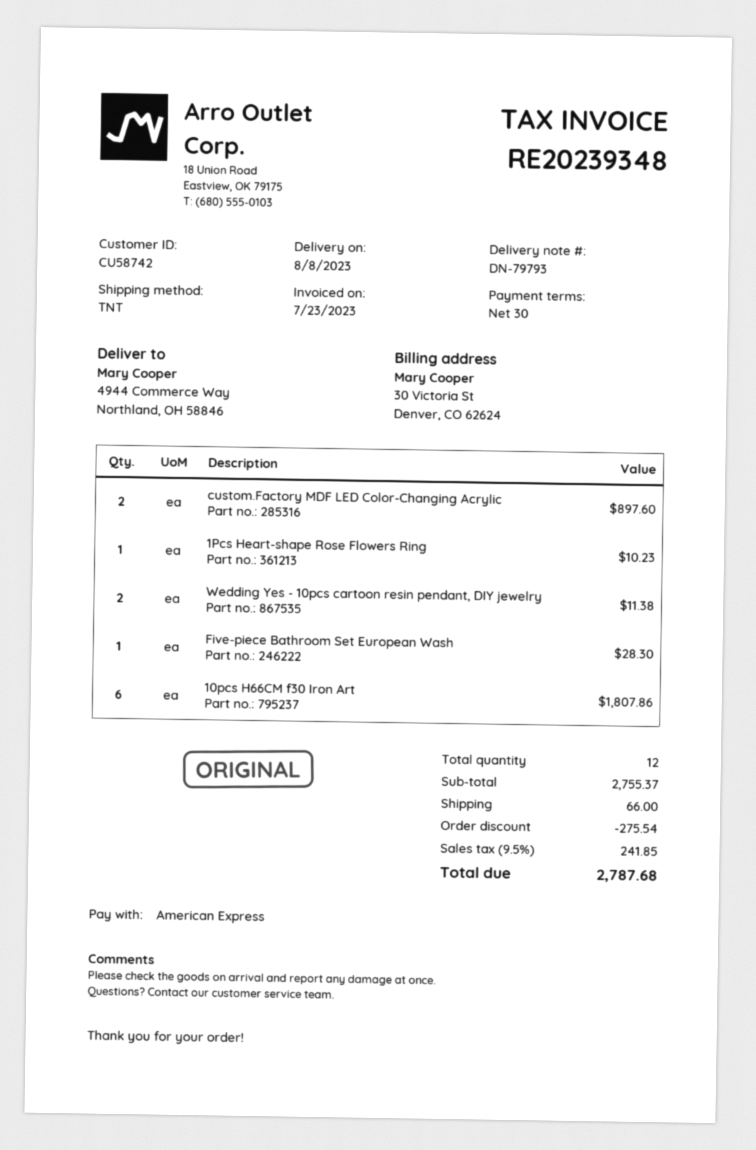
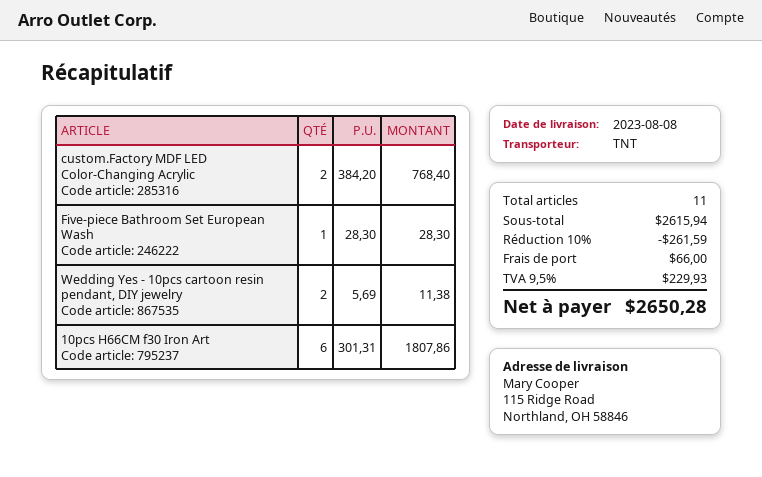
ship to: 4944 Commerce Way, Northland, OH 58846 -> 115 Ridge Road, Northland, OH 58846
custom.Factory MDF LED Color-Changing Acrylic: 2 for 897.60 -> 2 for 768.40
1Pcs Heart-shape Rose Flowers Ring: 1 for 10.23 -> none
total quantity: 12 -> 11
subtotal: 2755.37 -> 2615.94
discount: 275.54 -> 261.59
tax: 9.5% = 241.85 -> 9.5% = 229.93
total: 2787.68 -> 2650.28

